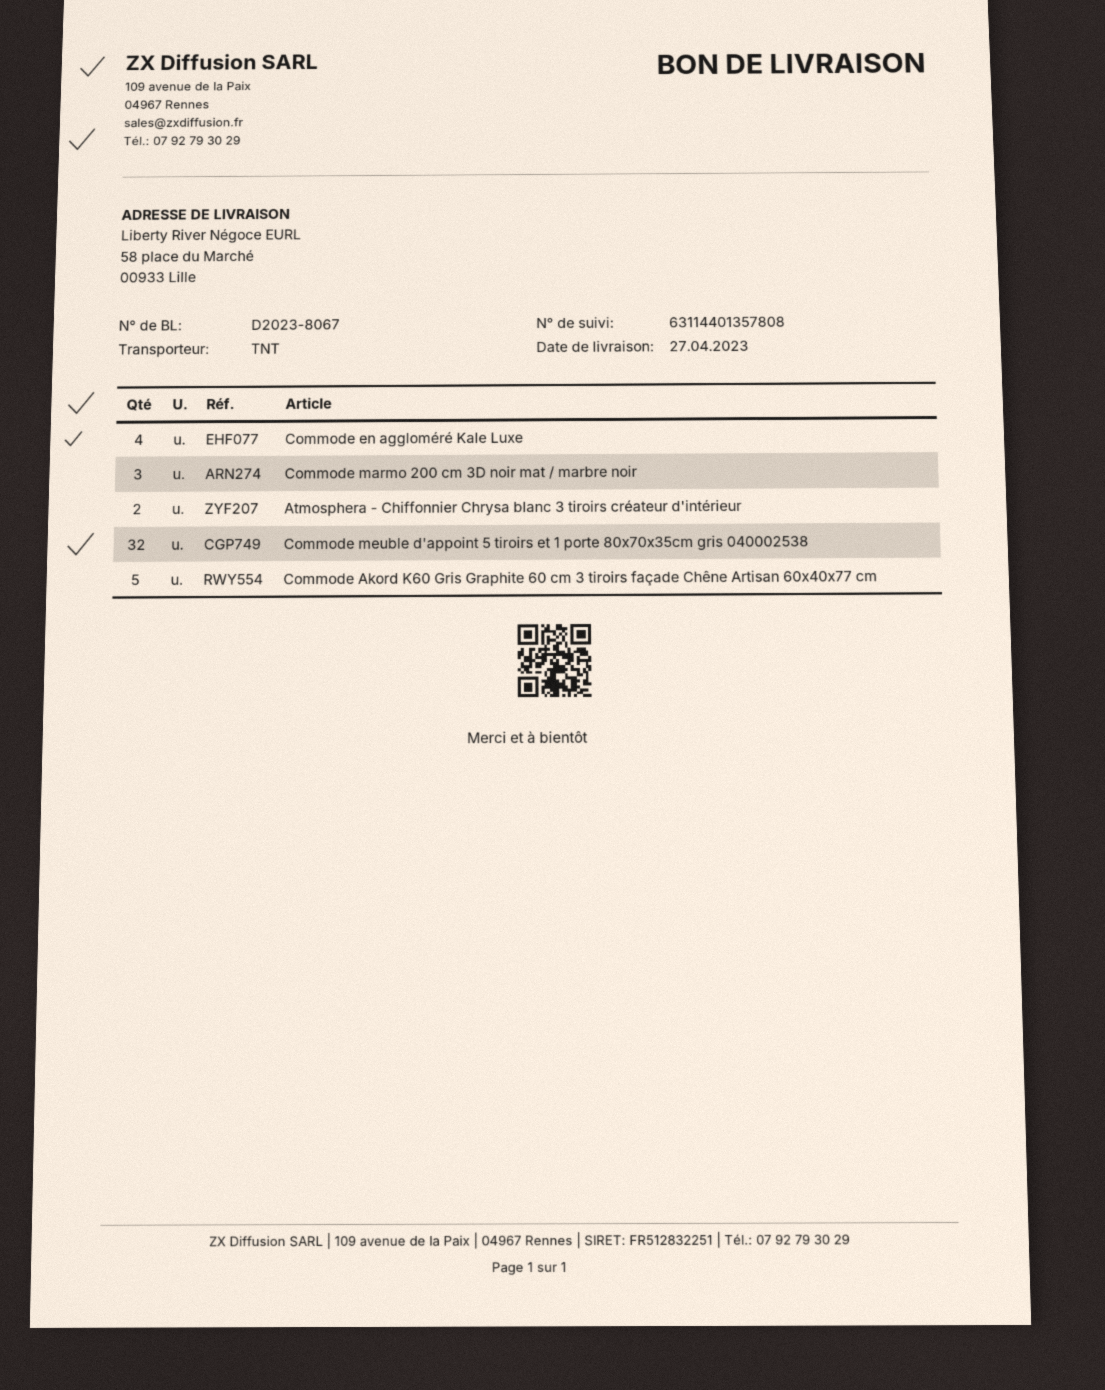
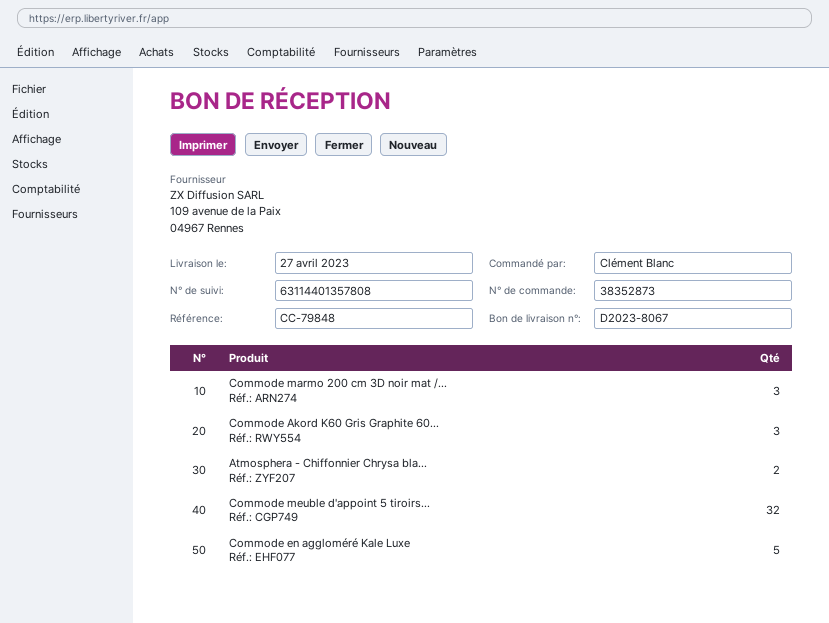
Commode en aggloméré Kale Luxe: 4 -> 5
Commode Akord K60 Gris Graphite 60 cm 3 tiroirs façade Chêne Artisan 60x40x77 cm: 5 -> 3

